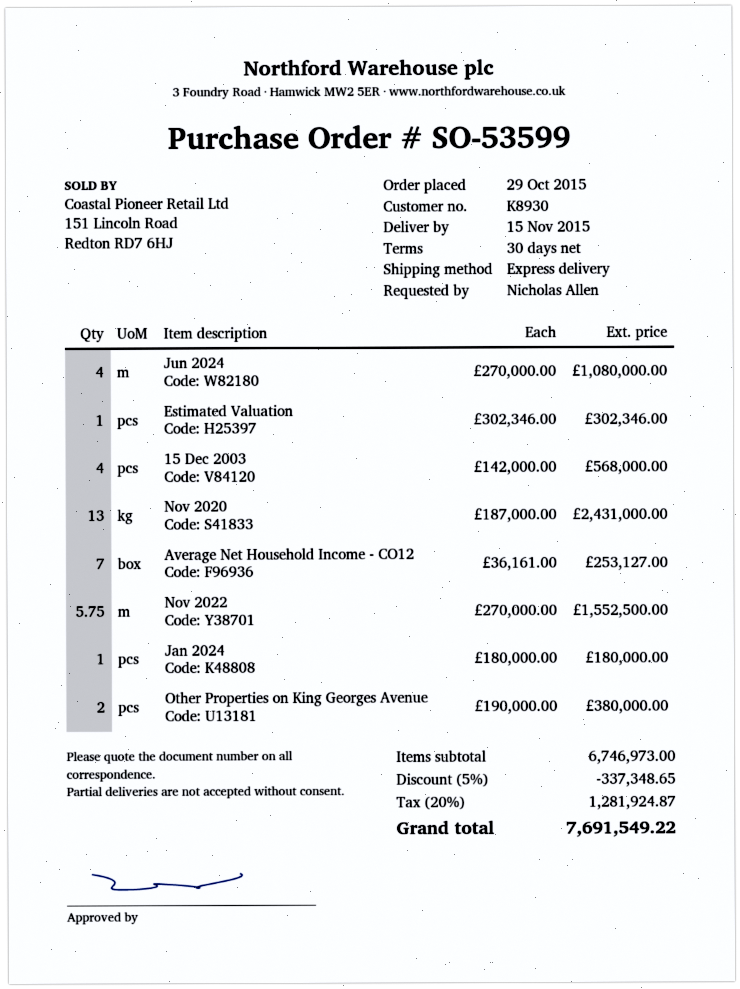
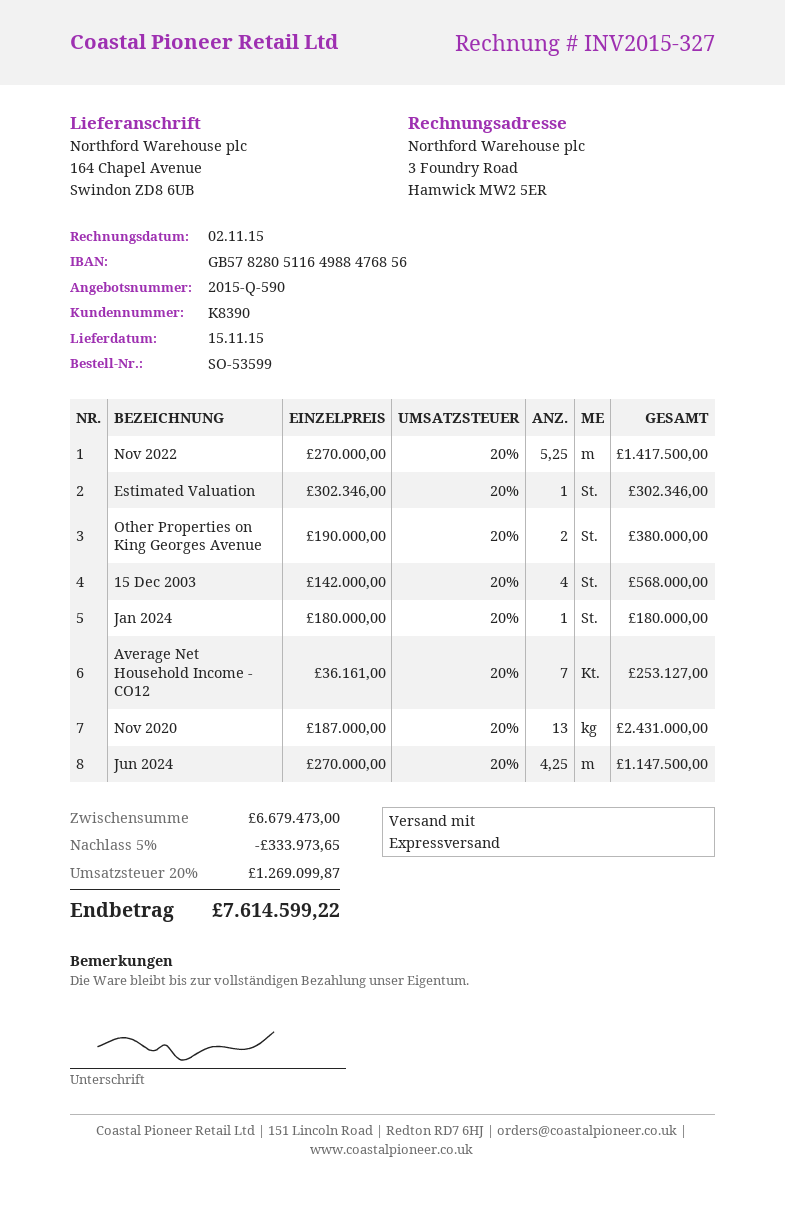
customer number: K8930 -> K8390
Jun 2024: 4 x 270000.00 = 1080000.00 -> 4.25 x 270000.00 = 1147500.00
Nov 2022: 5.75 x 270000.00 = 1552500.00 -> 5.25 x 270000.00 = 1417500.00
subtotal: 6746973.00 -> 6679473.00
discount: 5% = 337348.65 -> 5% = 333973.65
tax: 20% = 1281924.87 -> 20% = 1269099.87
total: 7691549.22 -> 7614599.22

